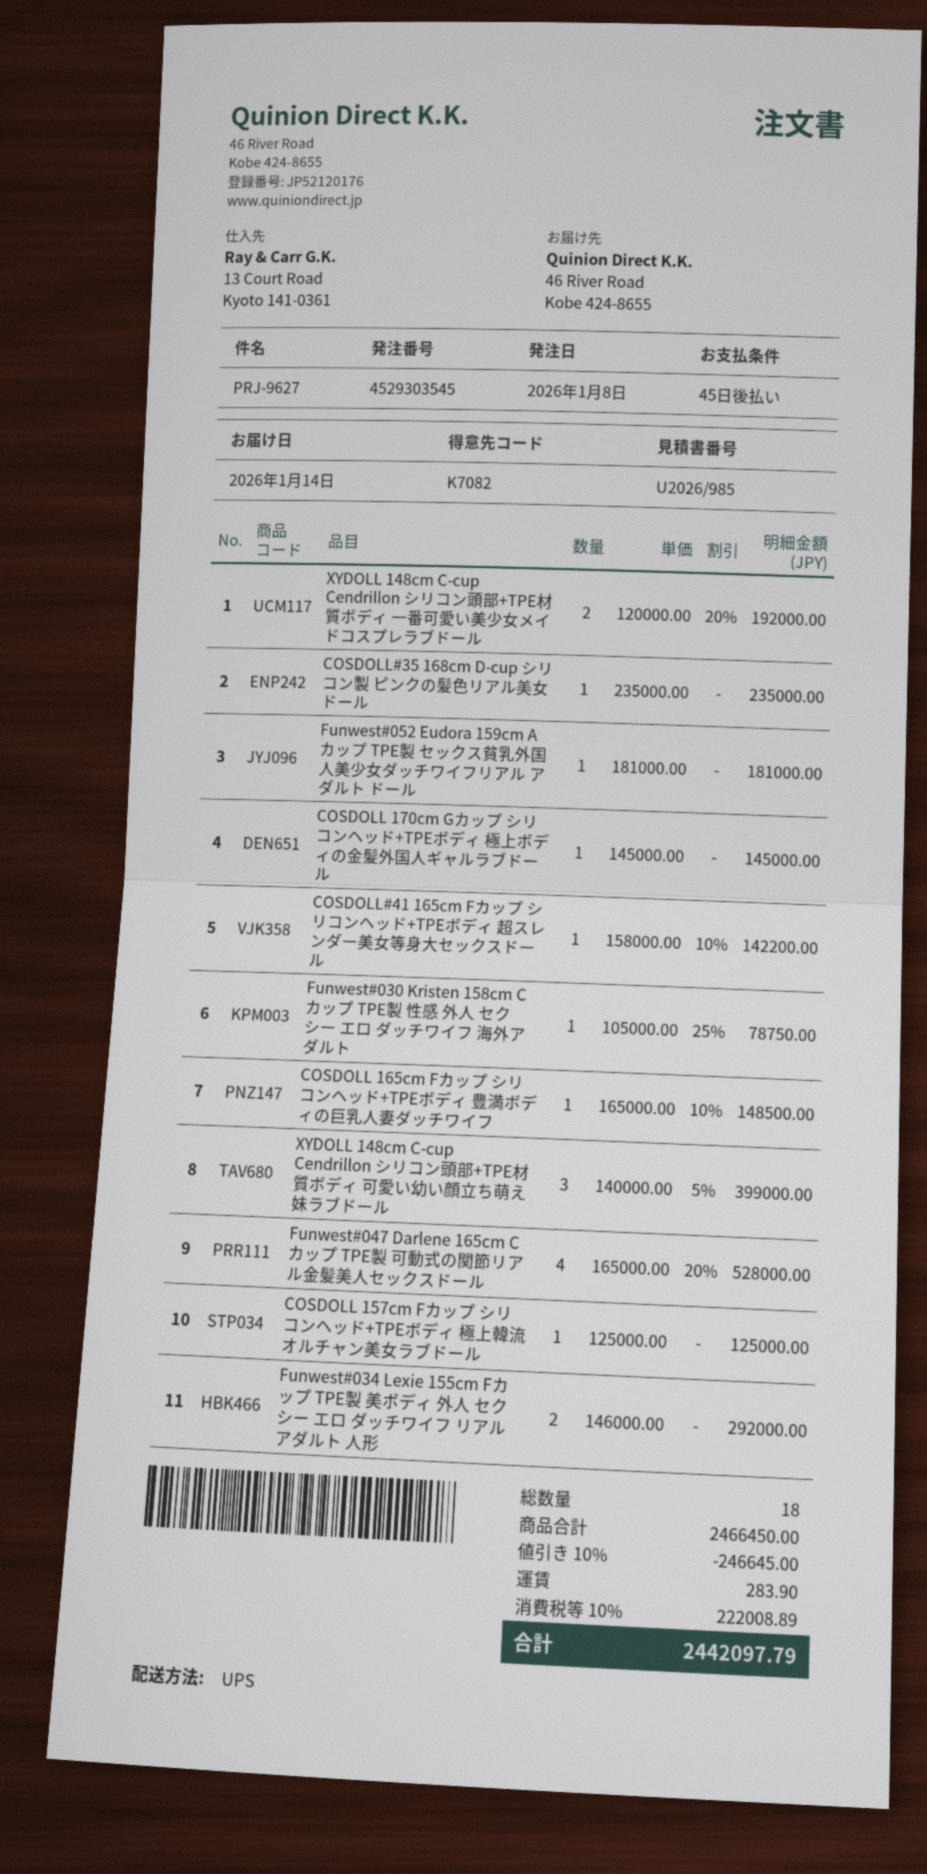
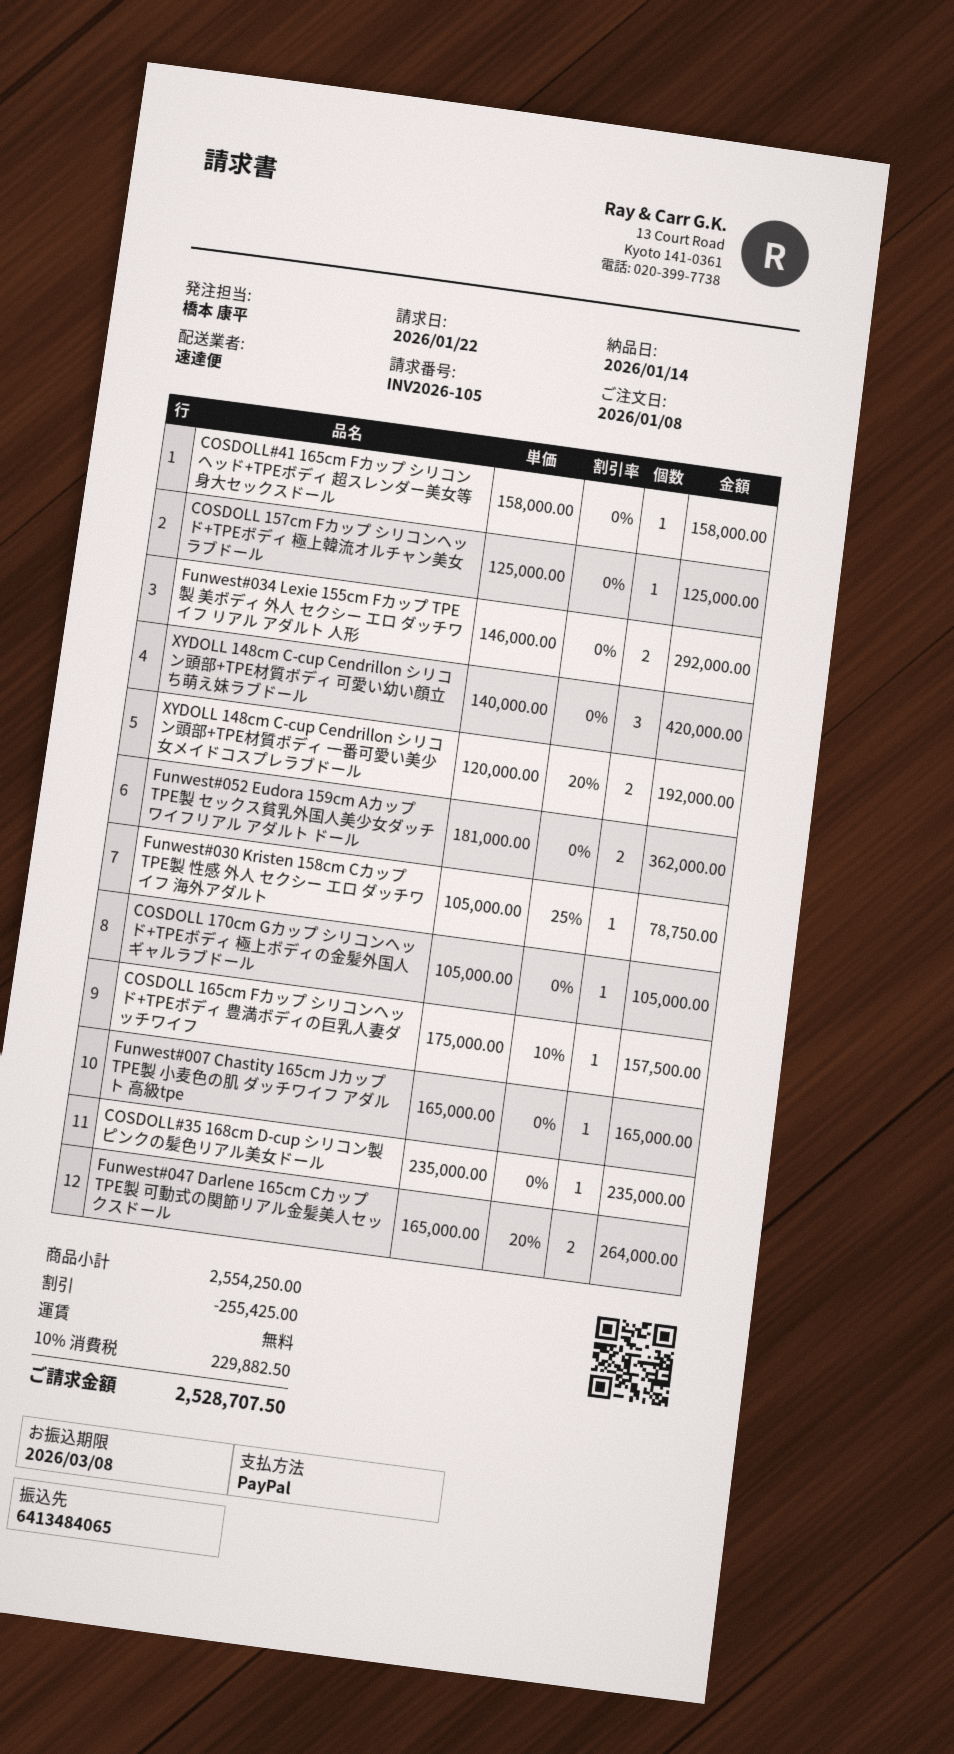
shipping method: UPS -> express
Funwest#052 Eudora 159cm Aカップ TPE製 セックス貧乳外国人美少女ダッチワイフリアル アダルト ドール: 1 x 181000.00 = 181000.00 -> 2 x 181000.00 = 362000.00
COSDOLL 170cm Gカップ シリコンヘッド+TPEボディ 極上ボディの金髪外国人ギャルラブドール: 1 x 145000.00 = 145000.00 -> 1 x 105000.00 = 105000.00
COSDOLL#41 165cm Fカップ シリコンヘッド+TPEボディ 超スレンダー美女等身大セックスドール: 1 x 158000.00 - 10% = 142200.00 -> 1 x 158000.00 = 158000.00
COSDOLL 165cm Fカップ シリコンヘッド+TPEボディ 豊満ボディの巨乳人妻ダッチワイフ: 1 x 165000.00 - 10% = 148500.00 -> 1 x 175000.00 - 10% = 157500.00
XYDOLL 148cm C-cup Cendrillon シリコン頭部+TPE材質ボディ 可愛い幼い顔立ち萌え妹ラブドール: 3 x 140000.00 - 5% = 399000.00 -> 3 x 140000.00 = 420000.00
Funwest#047 Darlene 165cm Cカップ TPE製 可動式の関節リアル金髪美人セックスドール: 4 x 165000.00 - 20% = 528000.00 -> 2 x 165000.00 - 20% = 264000.00
Funwest#007 Chastity 165cm Jカップ TPE製 小麦色の肌 ダッチワイフ アダルト 高級tpe: none -> 1 x 165000.00 = 165000.00
subtotal: 2466450.00 -> 2554250.00
discount: 246645.00 -> 255425.00
shipping: 283.90 -> 0.00
tax: 10% = 222008.89 -> 10% = 229882.50
total: 2442097.79 -> 2528707.50

